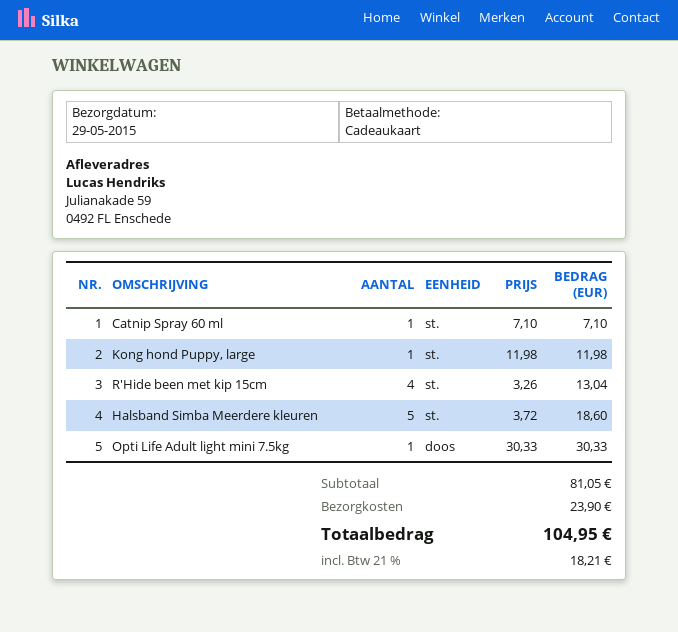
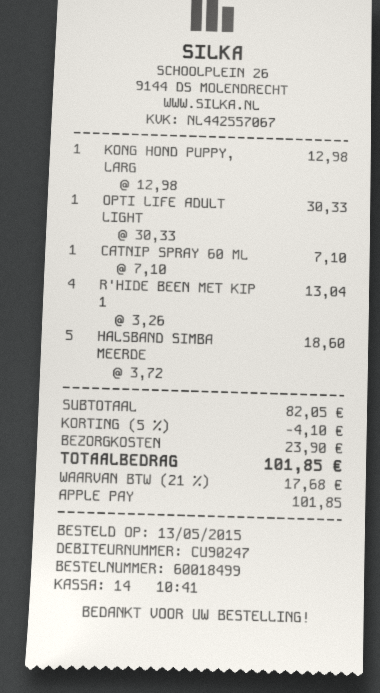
payment method: gift card -> Apple Pay
Kong hond Puppy, large: 1 x 11.98 = 11.98 -> 1 x 12.98 = 12.98
subtotal: 81.05 -> 82.05
discount: none -> 5% = 4.10
tax: 21% = 18.21 -> 21% = 17.68
total: 104.95 -> 101.85

